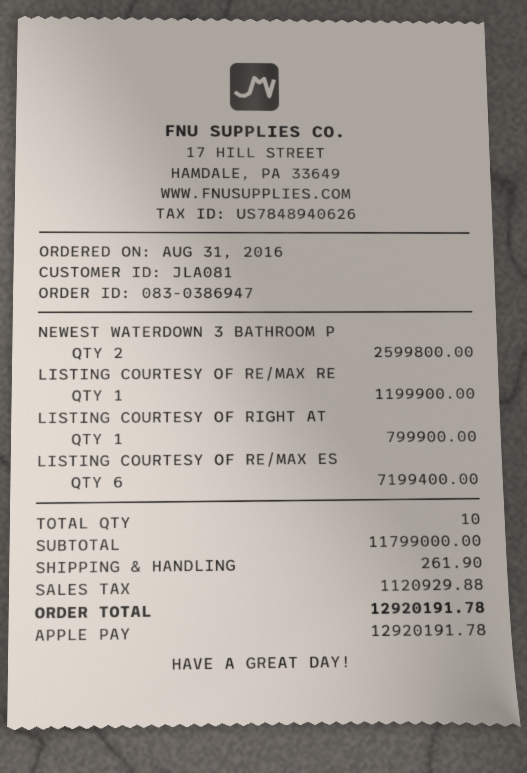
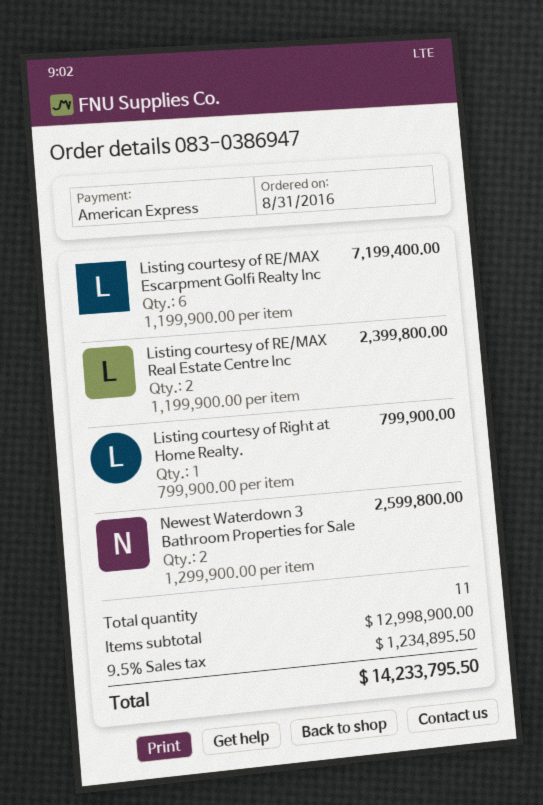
payment method: Apple Pay -> American Express
LISTING COURTESY OF RE/MAX RE: 1 for 1199900.00 -> 2 for 2399800.00
total quantity: 10 -> 11
subtotal: 11799000.00 -> 12998900.00
shipping: 261.90 -> none
tax: 1120929.88 -> 1234895.50
total: 12920191.78 -> 14233795.50

